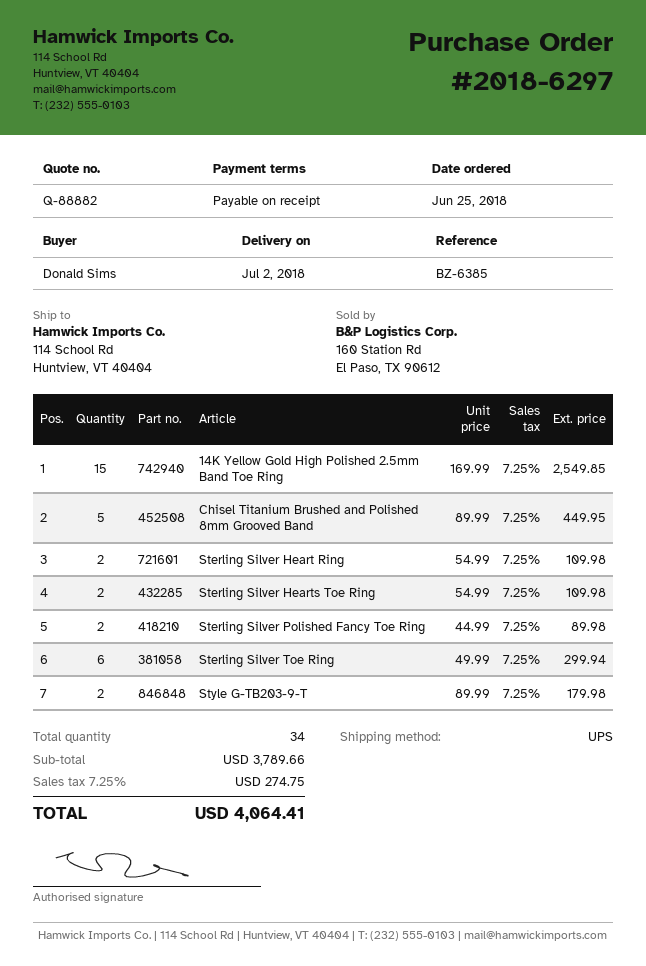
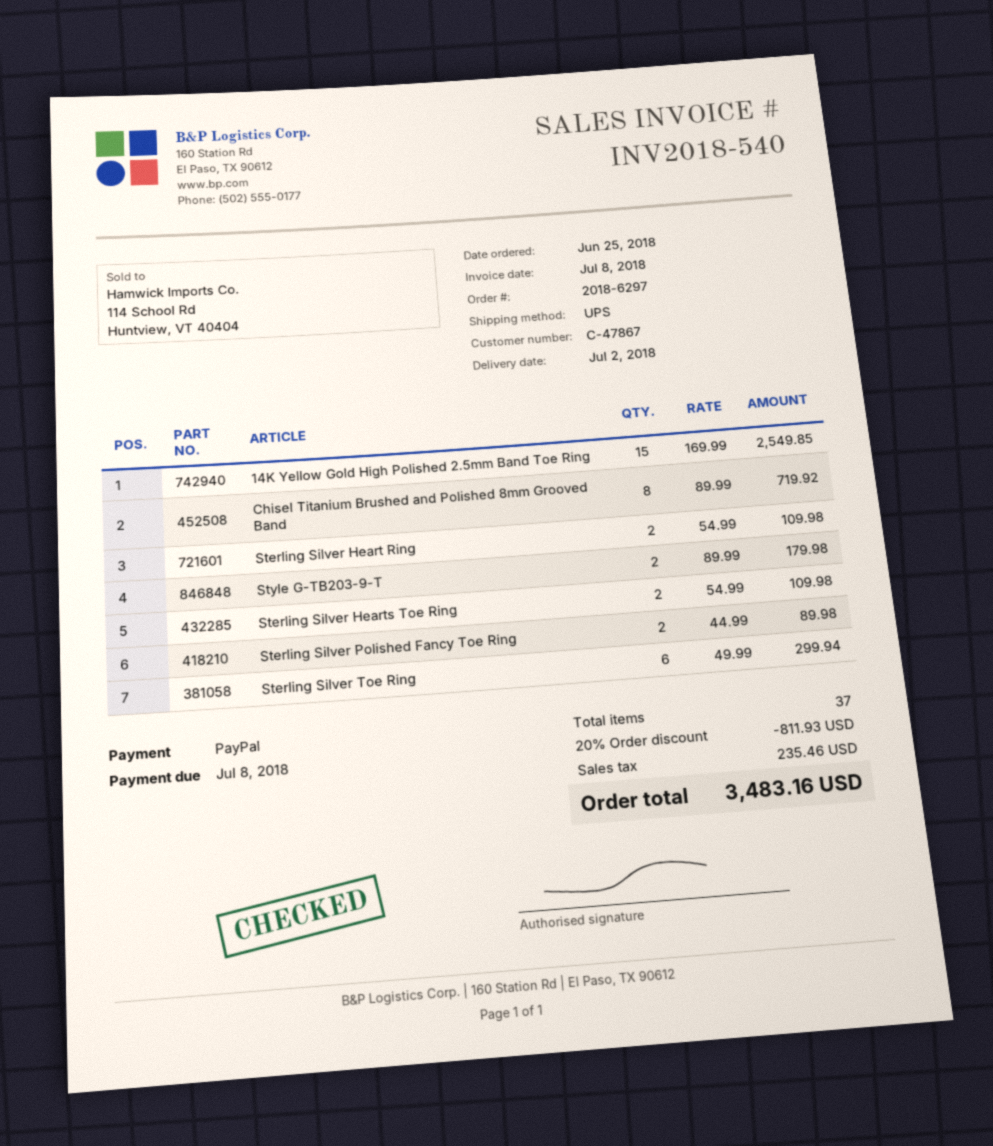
Chisel Titanium Brushed and Polished 8mm Grooved Band: 5 x 89.99 = 449.95 -> 8 x 89.99 = 719.92
total quantity: 34 -> 37
discount: none -> 20% = 811.93
tax: 274.75 -> 235.46
total: 4064.41 -> 3483.16

